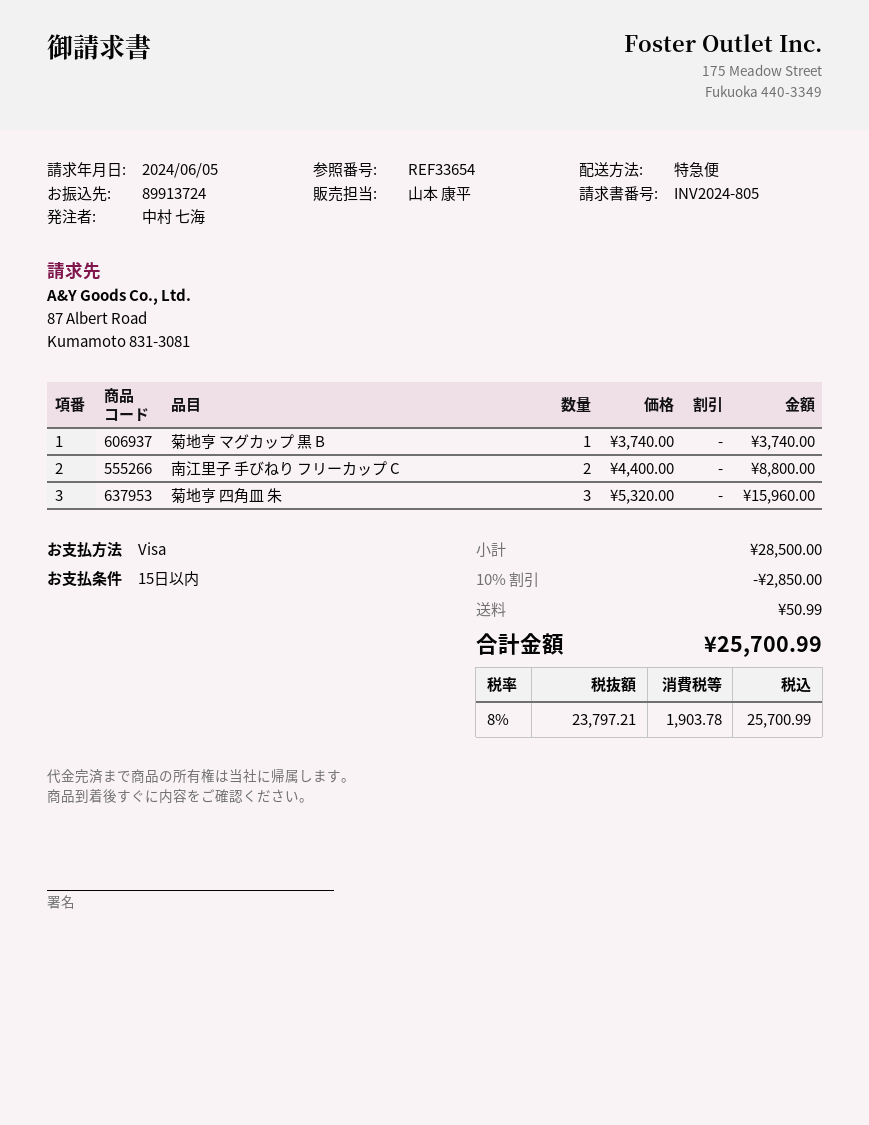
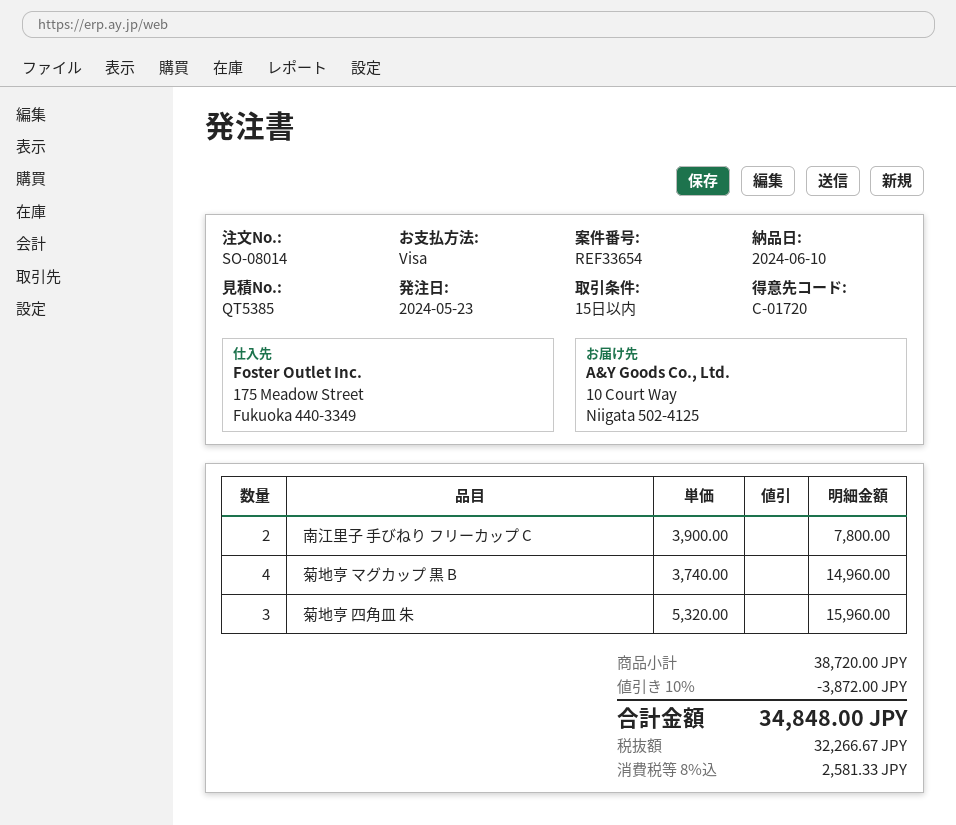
菊地亨 マグカップ 黒 B: 1 x 3740.00 = 3740.00 -> 4 x 3740.00 = 14960.00
南江里子 手びねり フリーカップ C: 2 x 4400.00 = 8800.00 -> 2 x 3900.00 = 7800.00
subtotal: 28500.00 -> 38720.00
discount: 10% = 2850.00 -> 10% = 3872.00
shipping: 50.99 -> none
net: 23797.21 -> 32266.67
tax: 8% = 1903.78 -> 8% = 2581.33
total: 25700.99 -> 34848.00

